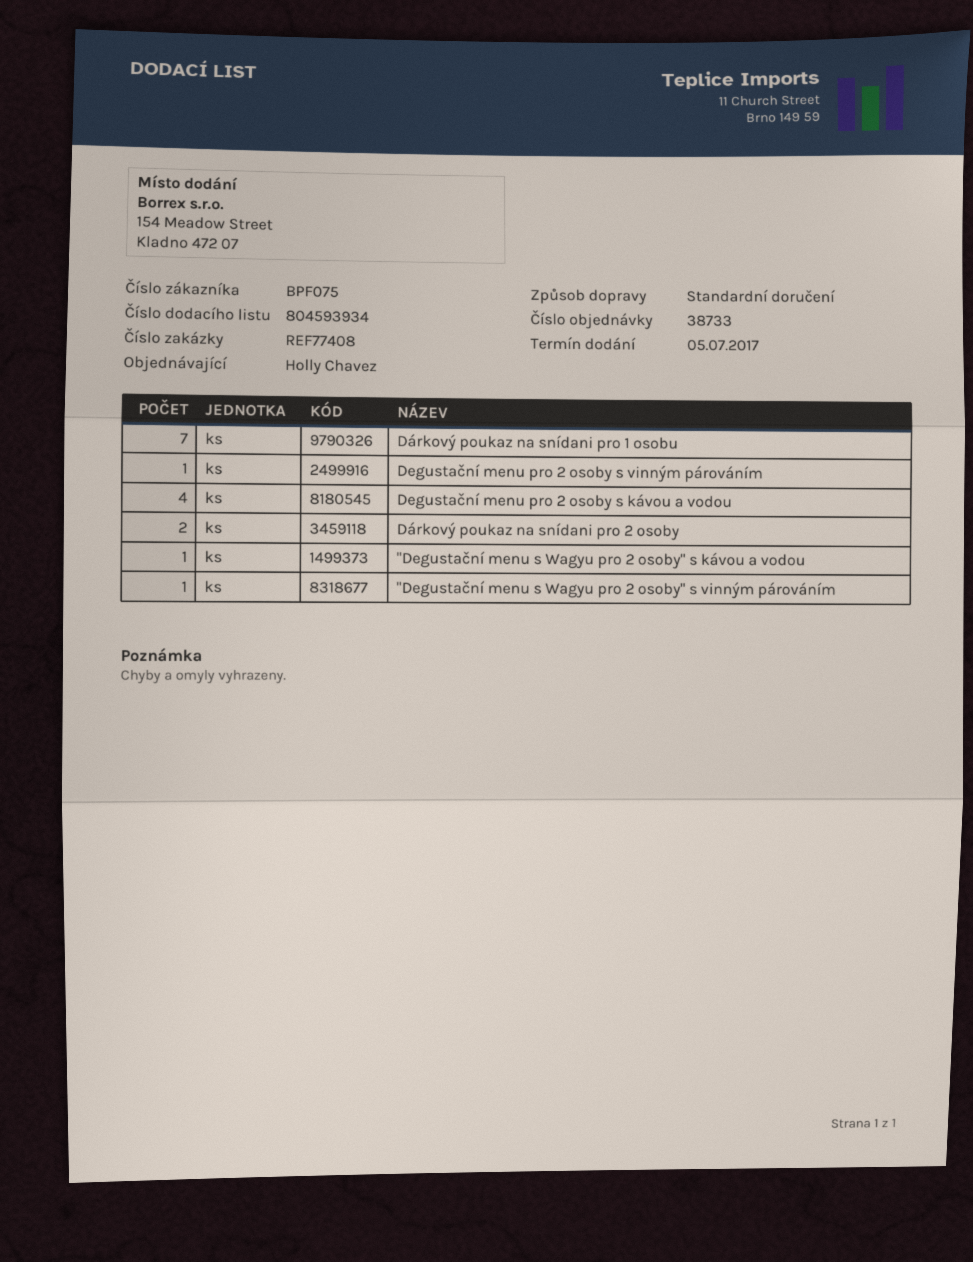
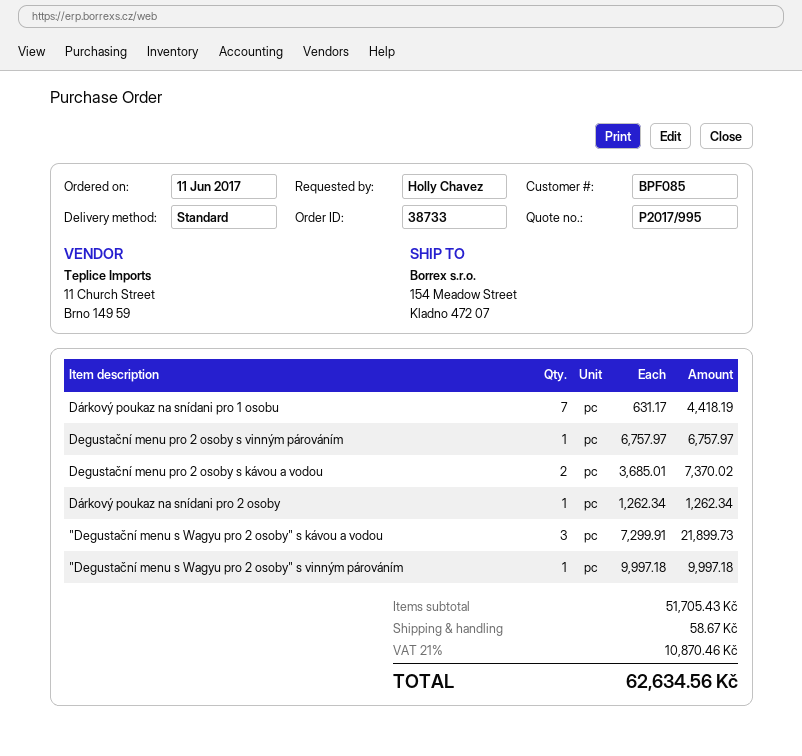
customer number: BPF075 -> BPF085
Degustační menu pro 2 osoby s kávou a vodou: 4 -> 2
Dárkový poukaz na snídani pro 2 osoby: 2 -> 1
"Degustační menu s Wagyu pro 2 osoby" s kávou a vodou: 1 -> 3

